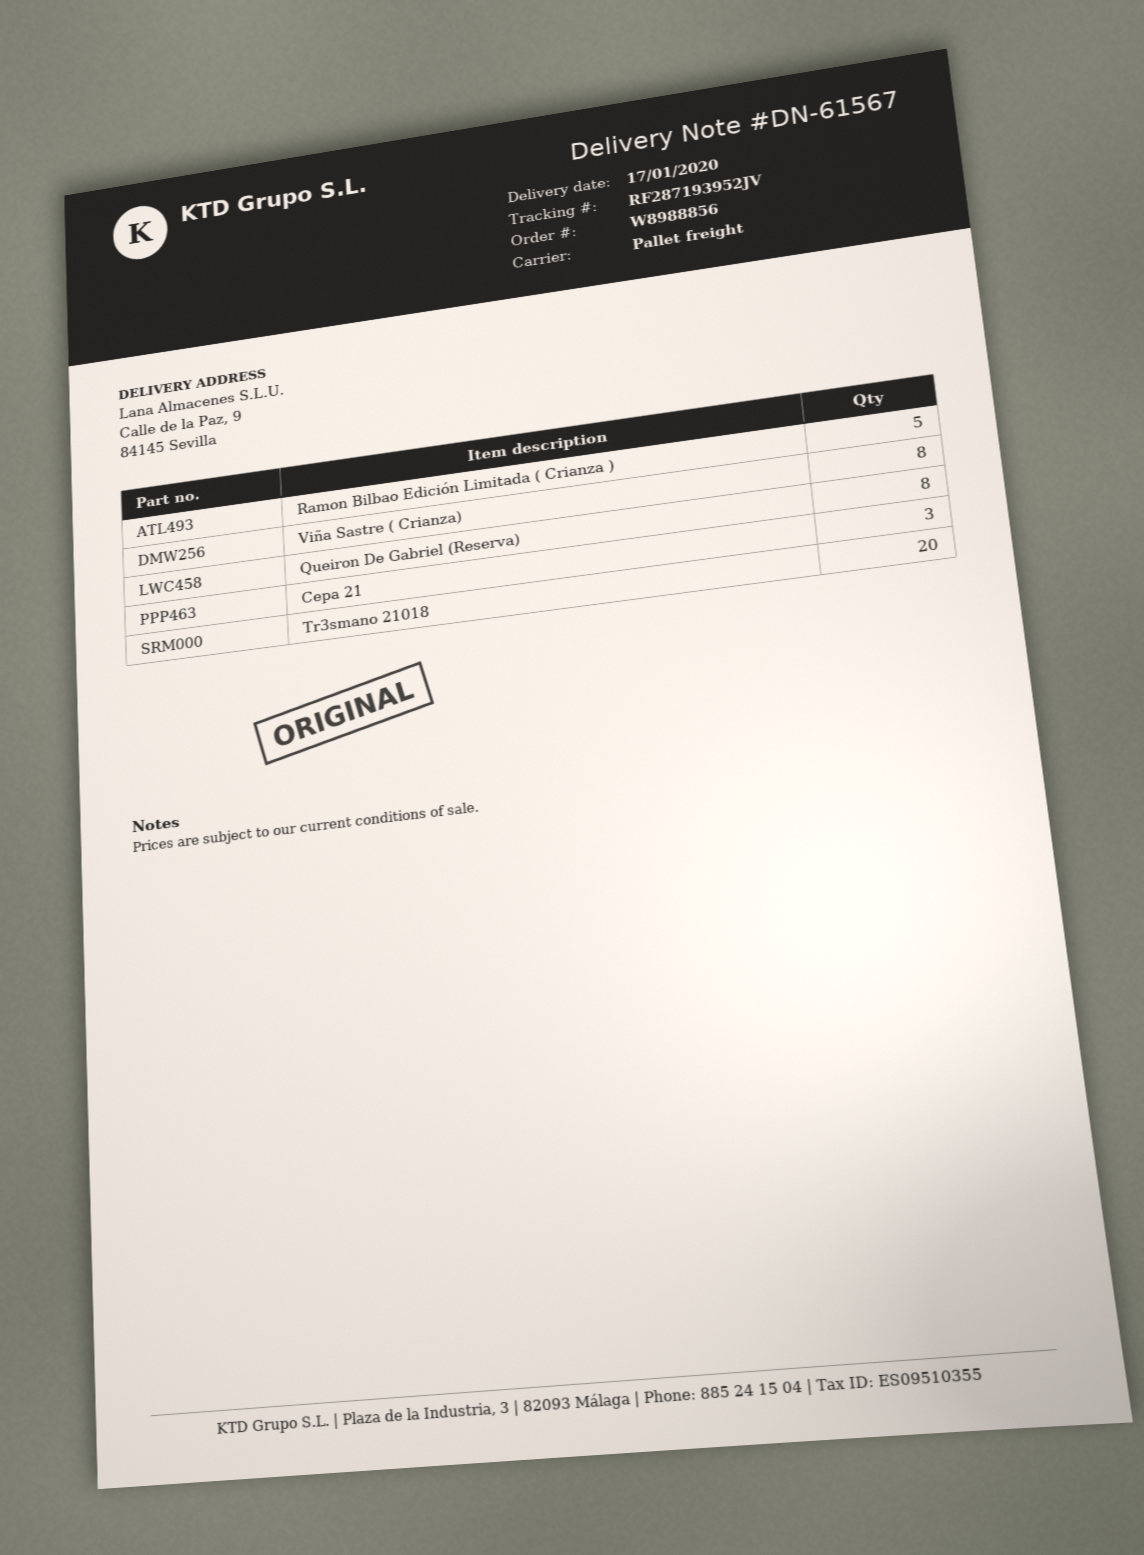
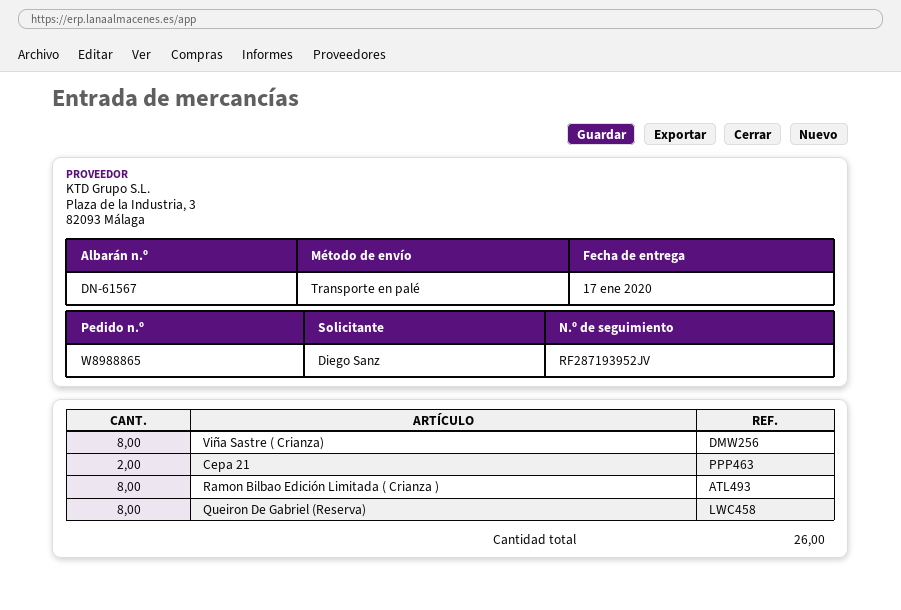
order number: W8988856 -> W8988865
Ramon Bilbao Edición Limitada ( Crianza ): 5 -> 8
Cepa 21: 3 -> 2
Tr3smano 21018: 20 -> none

